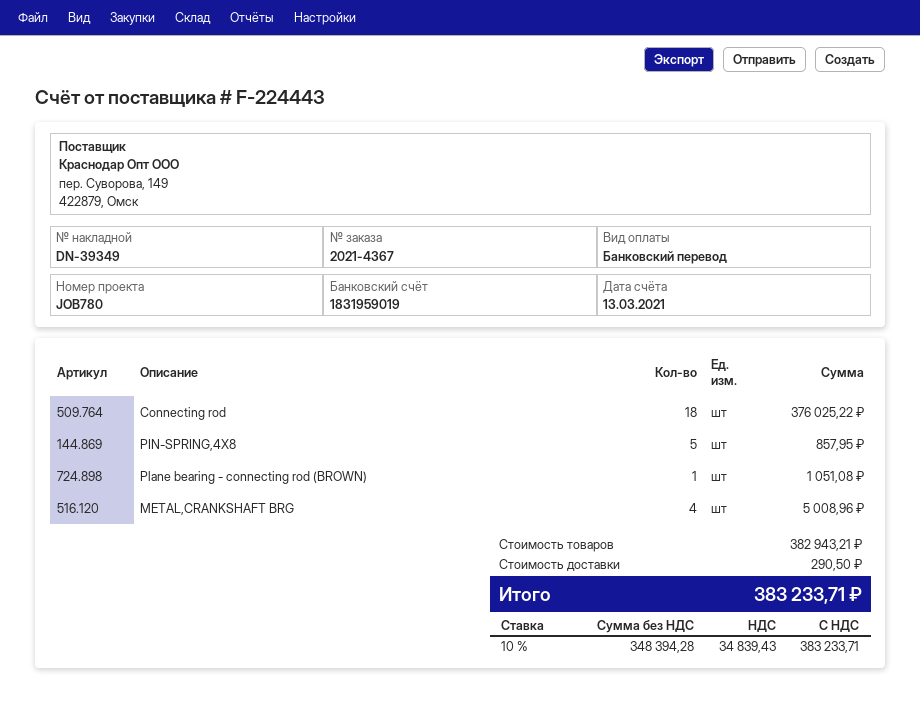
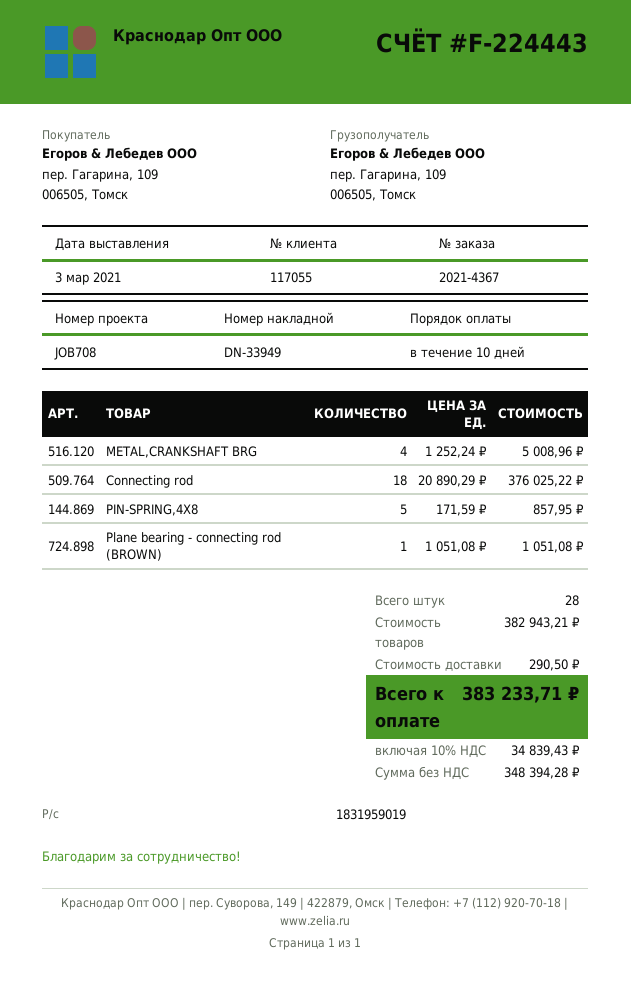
delivery note number: DN-39349 -> DN-33949
invoice date: 2021-03-13 -> 2021-03-03
reference: JOB780 -> JOB708

